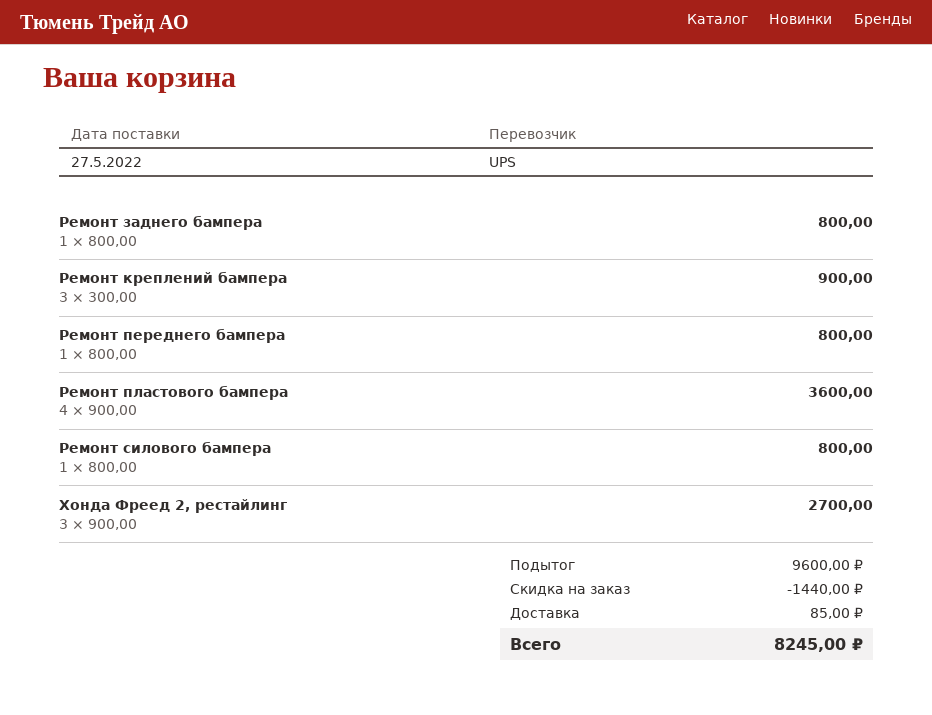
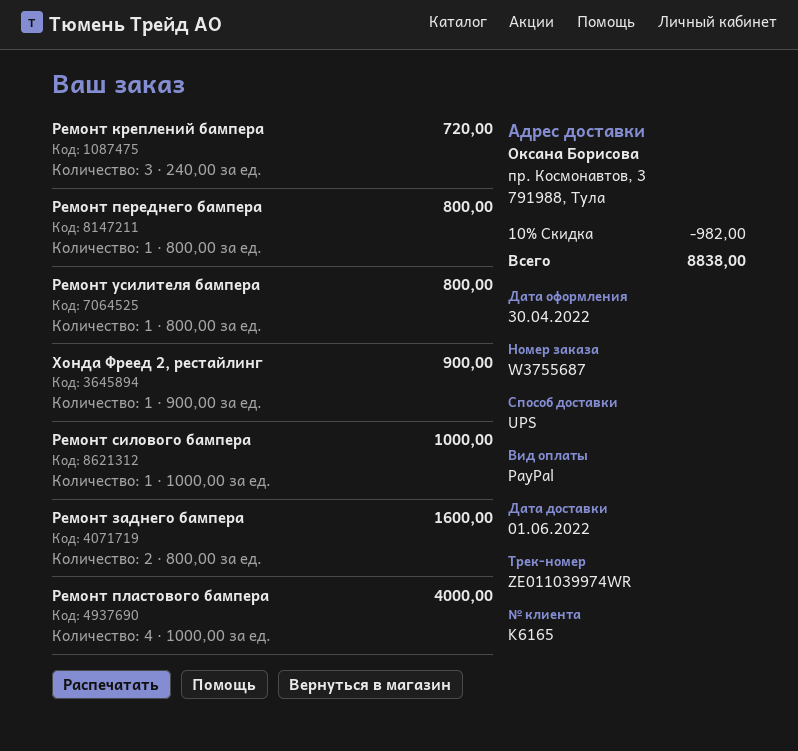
delivery date: 2022-05-27 -> 2022-06-01
Ремонт заднего бампера: 1 x 800.00 = 800.00 -> 2 x 800.00 = 1600.00
Ремонт креплений бампера: 3 x 300.00 = 900.00 -> 3 x 240.00 = 720.00
Ремонт пластового бампера: 4 x 900.00 = 3600.00 -> 4 x 1000.00 = 4000.00
Ремонт силового бампера: 1 x 800.00 = 800.00 -> 1 x 1000.00 = 1000.00
Хонда Фреед 2, рестайлинг: 3 x 900.00 = 2700.00 -> 1 x 900.00 = 900.00
Ремонт усилителя бампера: none -> 1 x 800.00 = 800.00
discount: 1440.00 -> 982.00
shipping: 85.00 -> none
total: 8245.00 -> 8838.00

